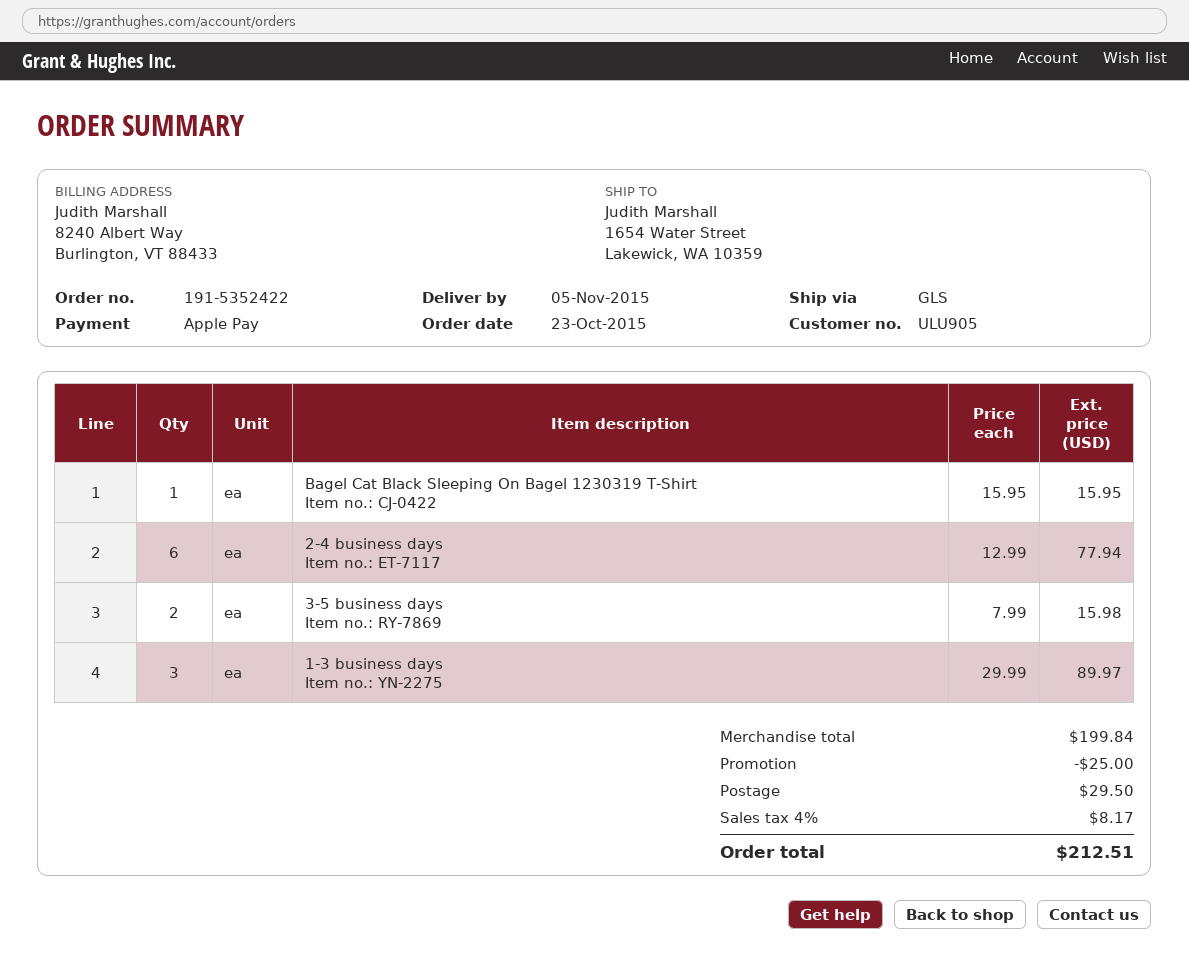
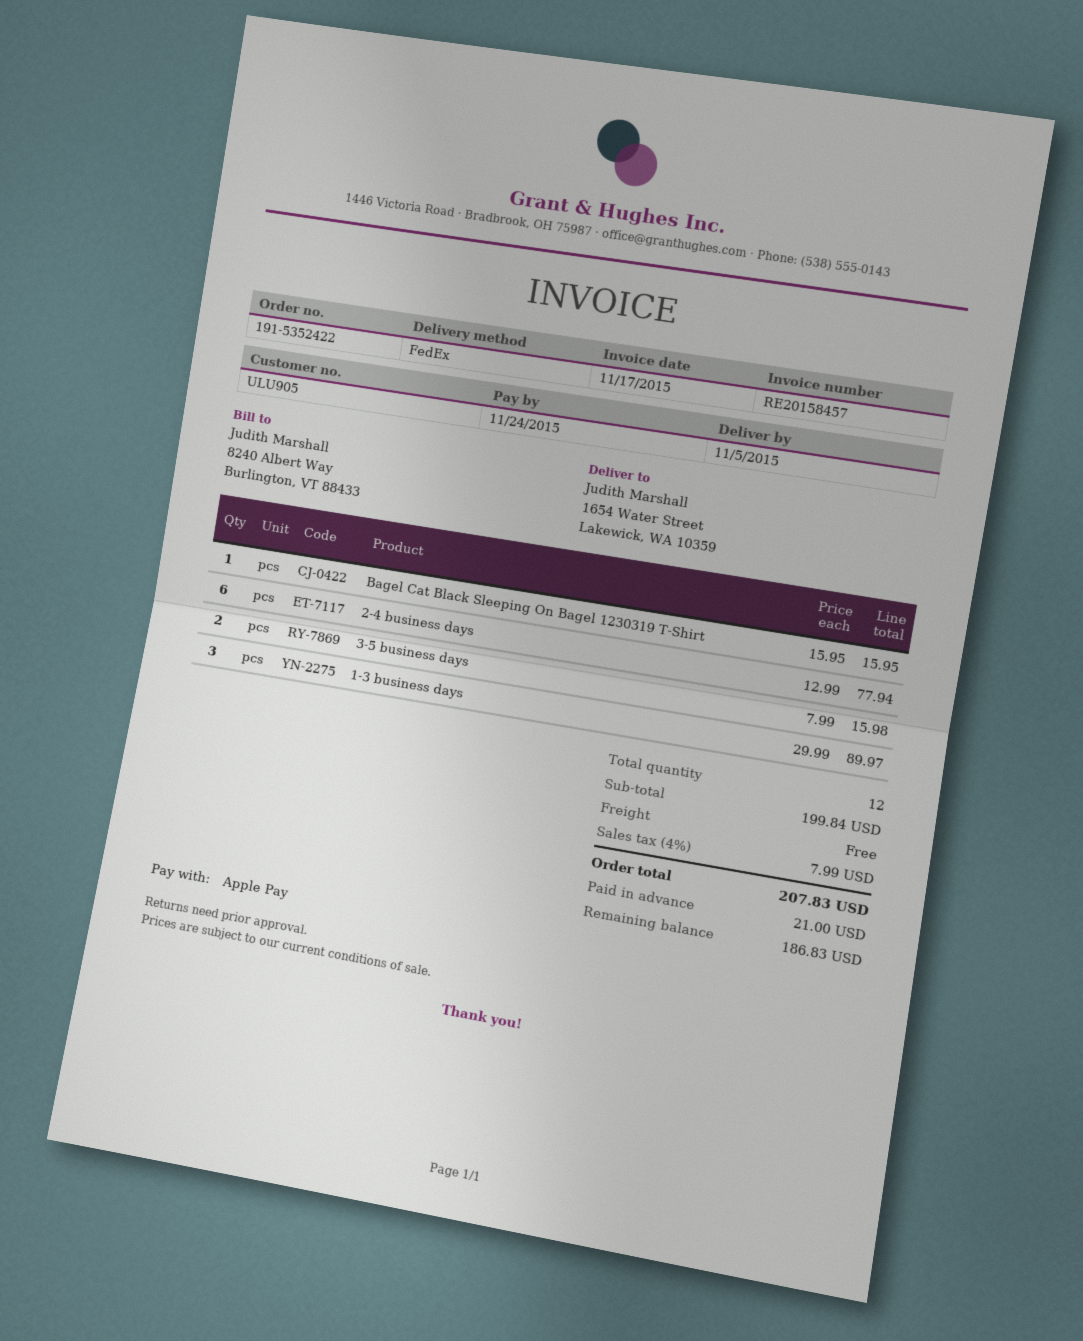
shipping method: GLS -> FedEx
discount: 25.00 -> none
shipping: 29.50 -> 0.00
tax: 4% = 8.17 -> 4% = 7.99
total: 212.51 -> 207.83

